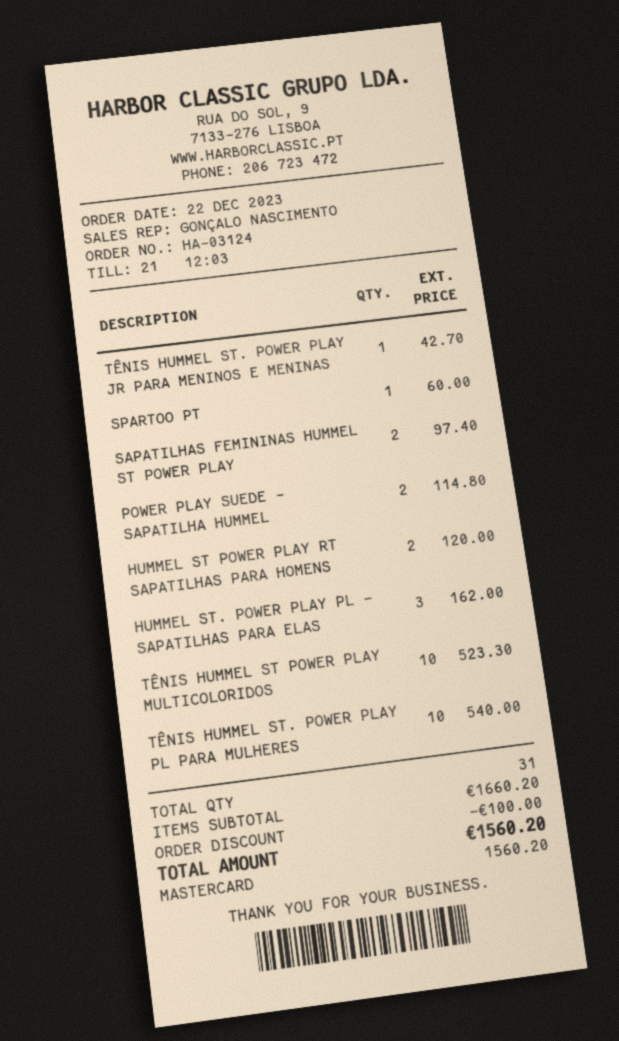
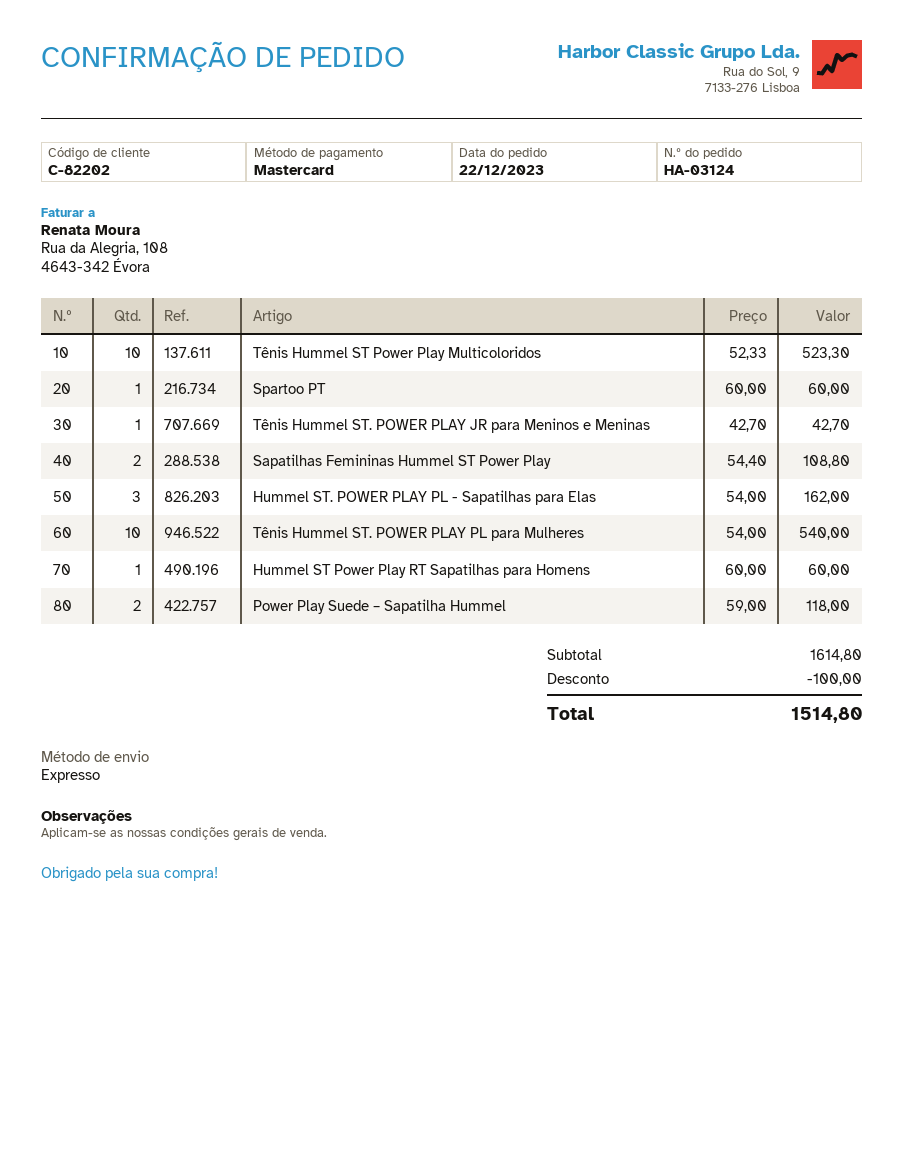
SAPATILHAS FEMININAS HUMMEL ST POWER PLAY: 2 for 97.40 -> 2 for 108.80
POWER PLAY SUEDE – SAPATILHA HUMMEL: 2 for 114.80 -> 2 for 118.00
HUMMEL ST POWER PLAY RT SAPATILHAS PARA HOMENS: 2 for 120.00 -> 1 for 60.00
subtotal: 1660.20 -> 1614.80
total: 1560.20 -> 1514.80

